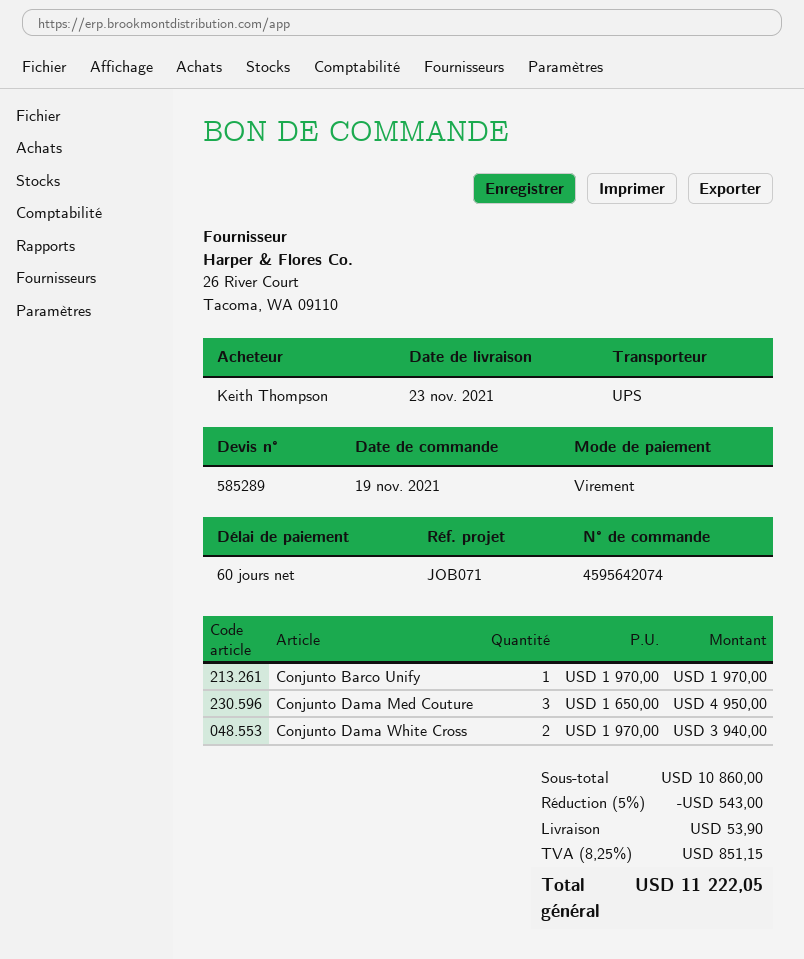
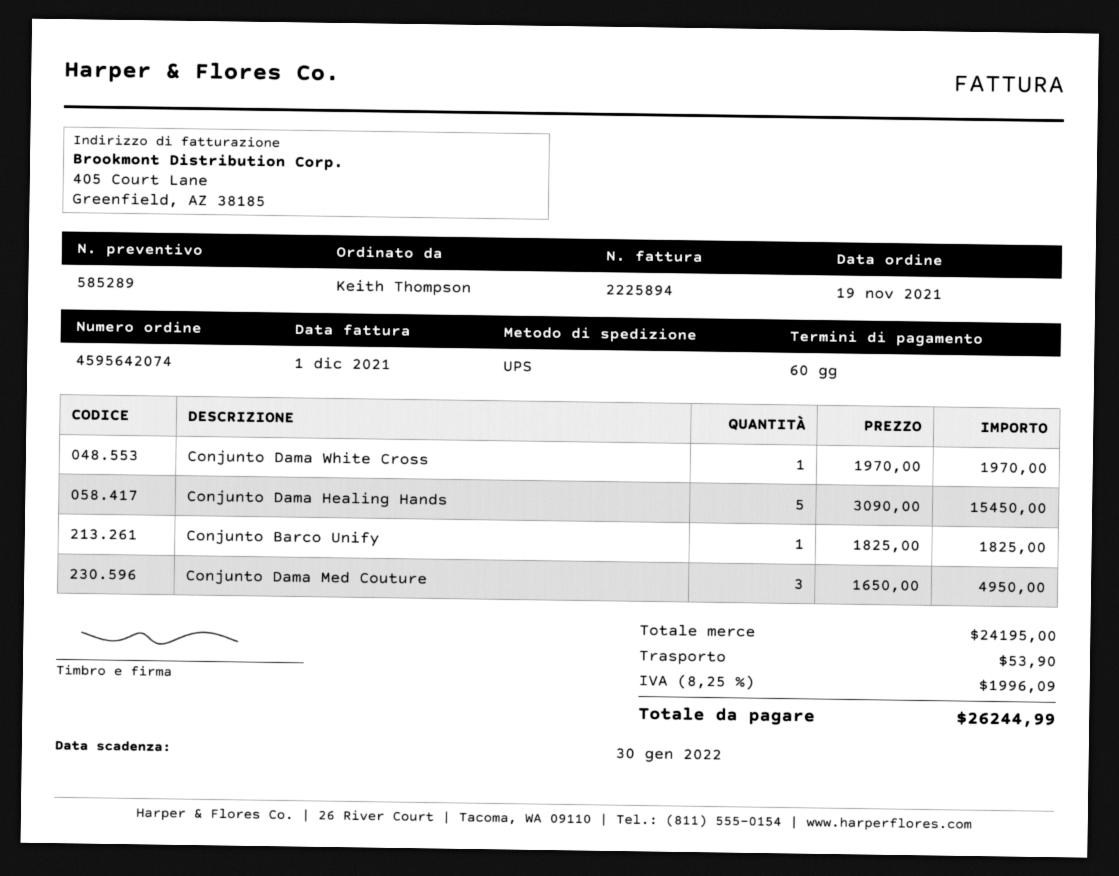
Conjunto Barco Unify: 1 x 1970.00 = 1970.00 -> 1 x 1825.00 = 1825.00
Conjunto Dama White Cross: 2 x 1970.00 = 3940.00 -> 1 x 1970.00 = 1970.00
Conjunto Dama Healing Hands: none -> 5 x 3090.00 = 15450.00
subtotal: 10860.00 -> 24195.00
discount: 5% = 543.00 -> none
tax: 8.25% = 851.15 -> 8.25% = 1996.09
total: 11222.05 -> 26244.99

